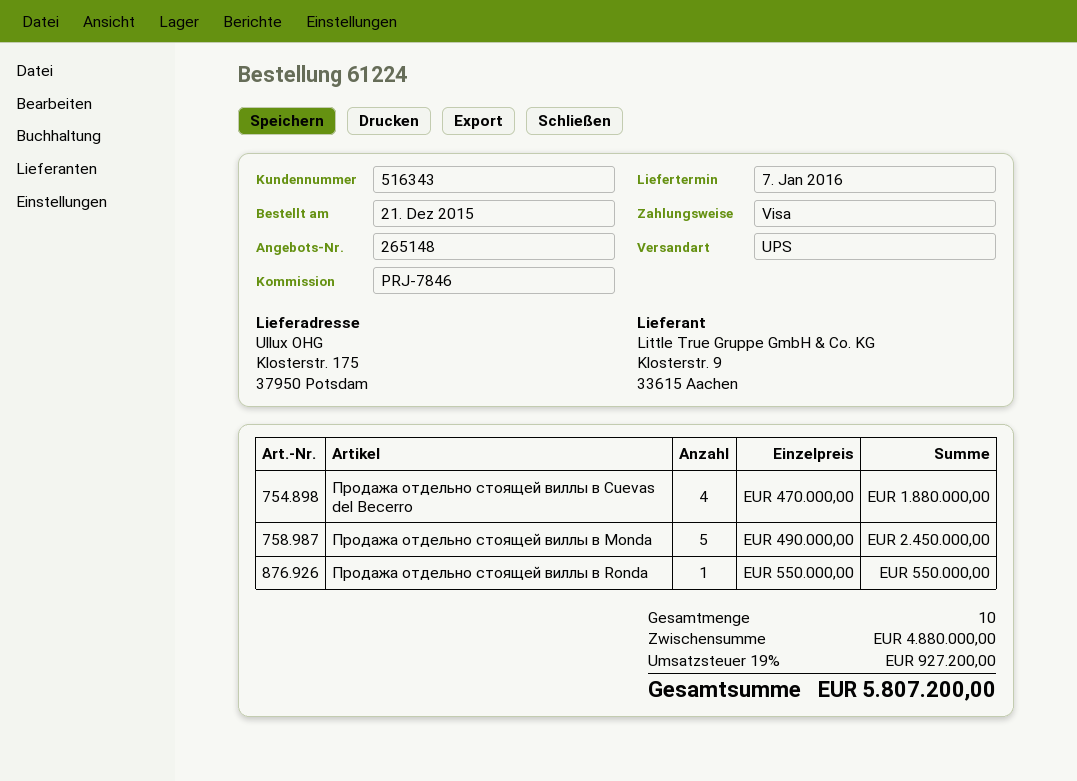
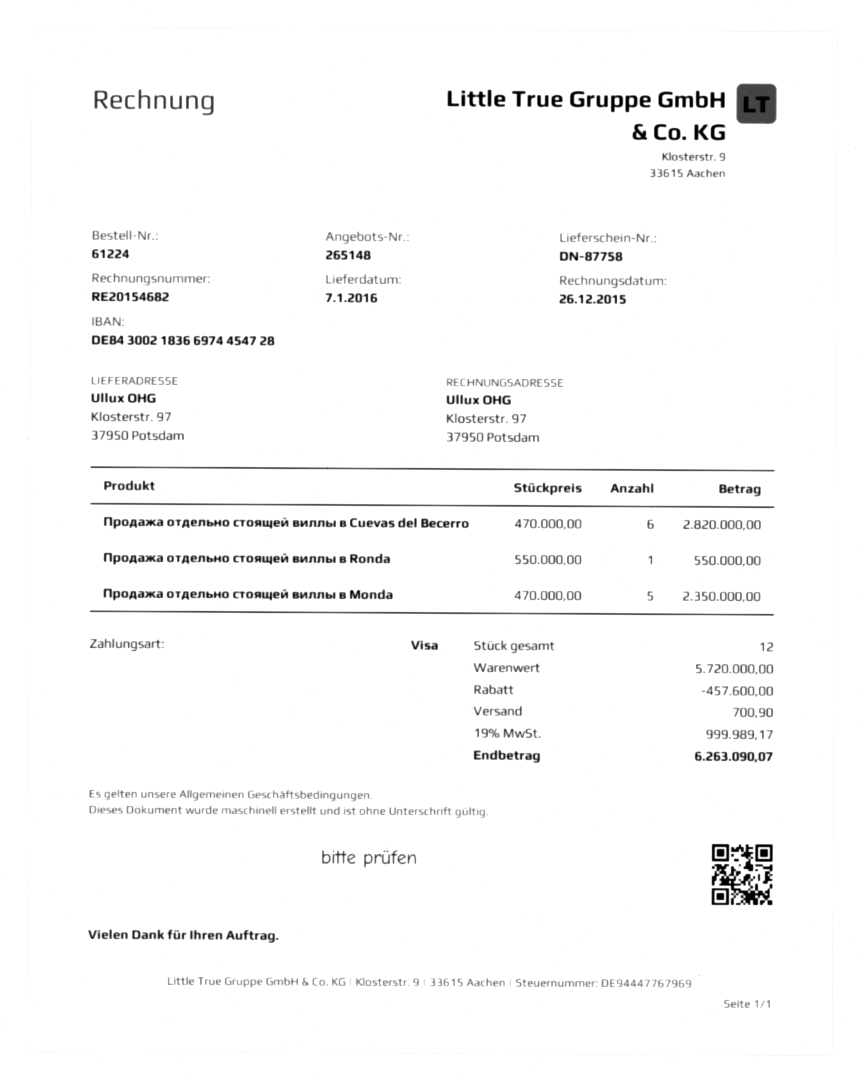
ship to: Klosterstr. 175, 37950 Potsdam -> Klosterstr. 97, 37950 Potsdam
Продажа отдельно стоящей виллы в Cuevas del Becerro: 4 x 470000.00 = 1880000.00 -> 6 x 470000.00 = 2820000.00
Продажа отдельно стоящей виллы в Monda: 5 x 490000.00 = 2450000.00 -> 5 x 470000.00 = 2350000.00
total quantity: 10 -> 12
subtotal: 4880000.00 -> 5720000.00
discount: none -> 457600.00
shipping: none -> 700.90
tax: 19% = 927200.00 -> 19% = 999989.17
total: 5807200.00 -> 6263090.07

